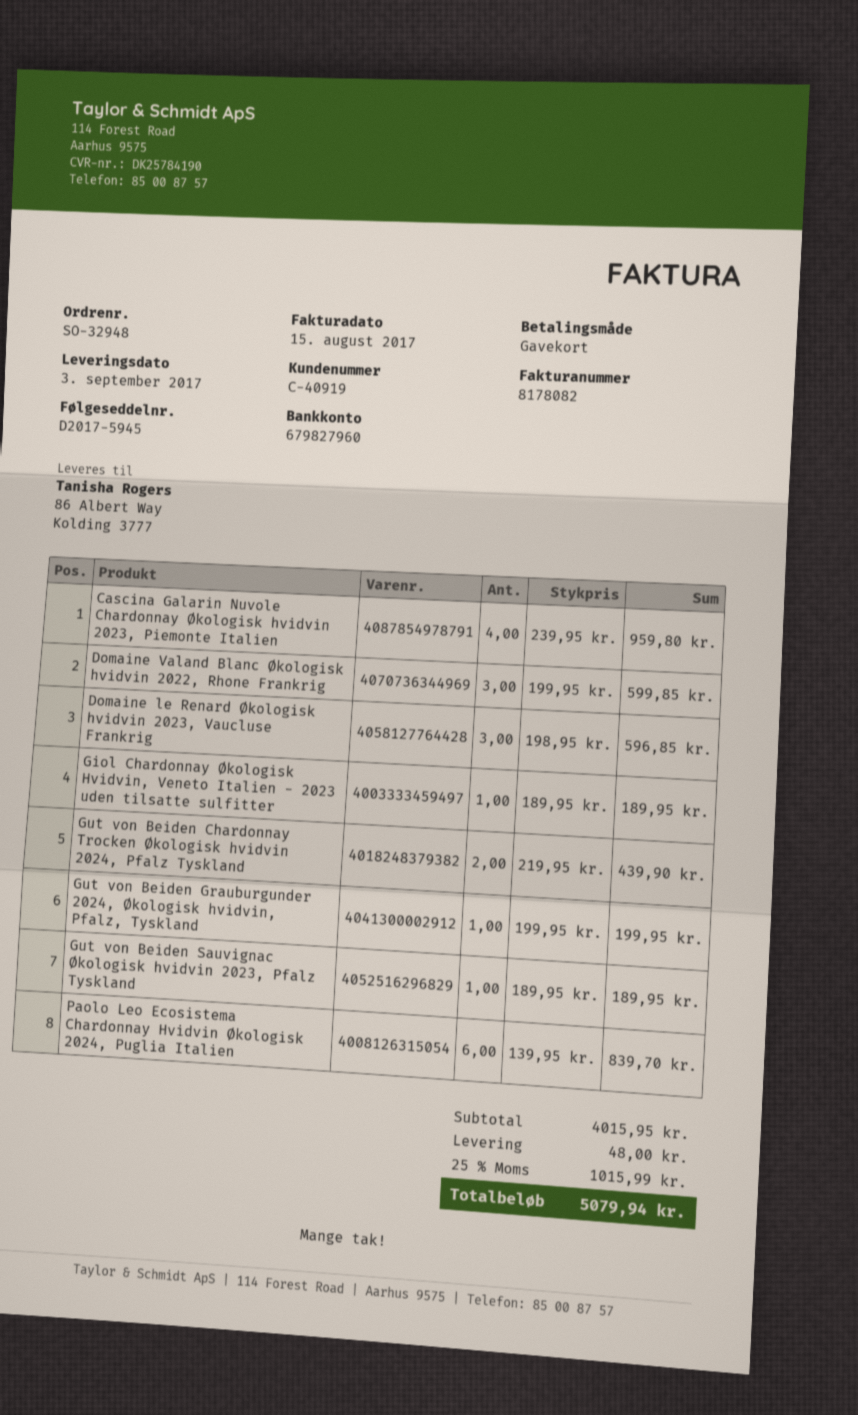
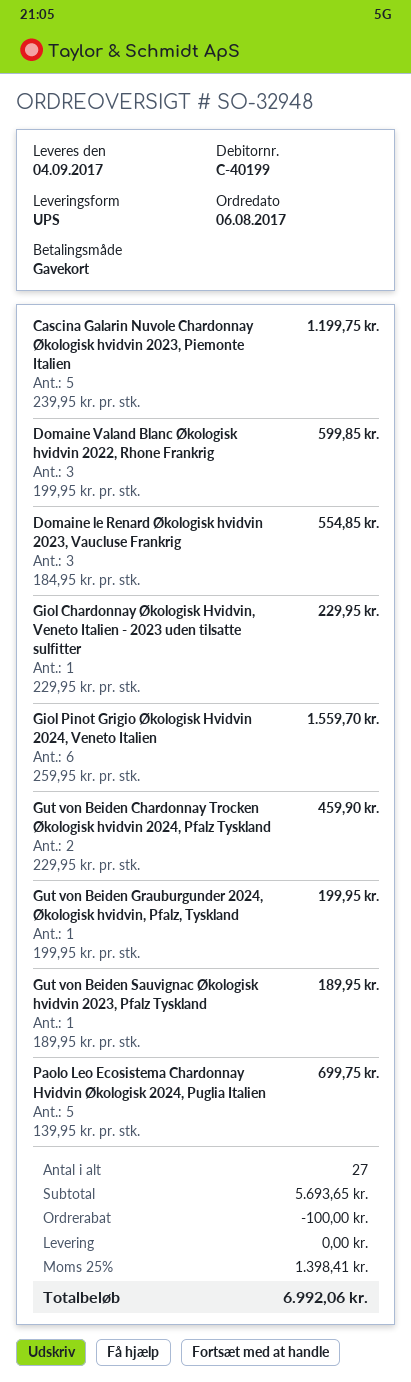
delivery date: 2017-09-03 -> 2017-09-04
customer number: C-40919 -> C-40199
Cascina Galarin Nuvole Chardonnay Økologisk hvidvin 2023, Piemonte Italien: 4 x 239.95 = 959.80 -> 5 x 239.95 = 1199.75
Domaine le Renard Økologisk hvidvin 2023, Vaucluse Frankrig: 3 x 198.95 = 596.85 -> 3 x 184.95 = 554.85
Giol Chardonnay Økologisk Hvidvin, Veneto Italien - 2023 uden tilsatte sulfitter: 1 x 189.95 = 189.95 -> 1 x 229.95 = 229.95
Gut von Beiden Chardonnay Trocken Økologisk hvidvin 2024, Pfalz Tyskland: 2 x 219.95 = 439.90 -> 2 x 229.95 = 459.90
Paolo Leo Ecosistema Chardonnay Hvidvin Økologisk 2024, Puglia Italien: 6 x 139.95 = 839.70 -> 5 x 139.95 = 699.75
Giol Pinot Grigio Økologisk Hvidvin 2024, Veneto Italien: none -> 6 x 259.95 = 1559.70
subtotal: 4015.95 -> 5693.65
discount: none -> 100.00
shipping: 48.00 -> 0.00
tax: 25% = 1015.99 -> 25% = 1398.41
total: 5079.94 -> 6992.06

